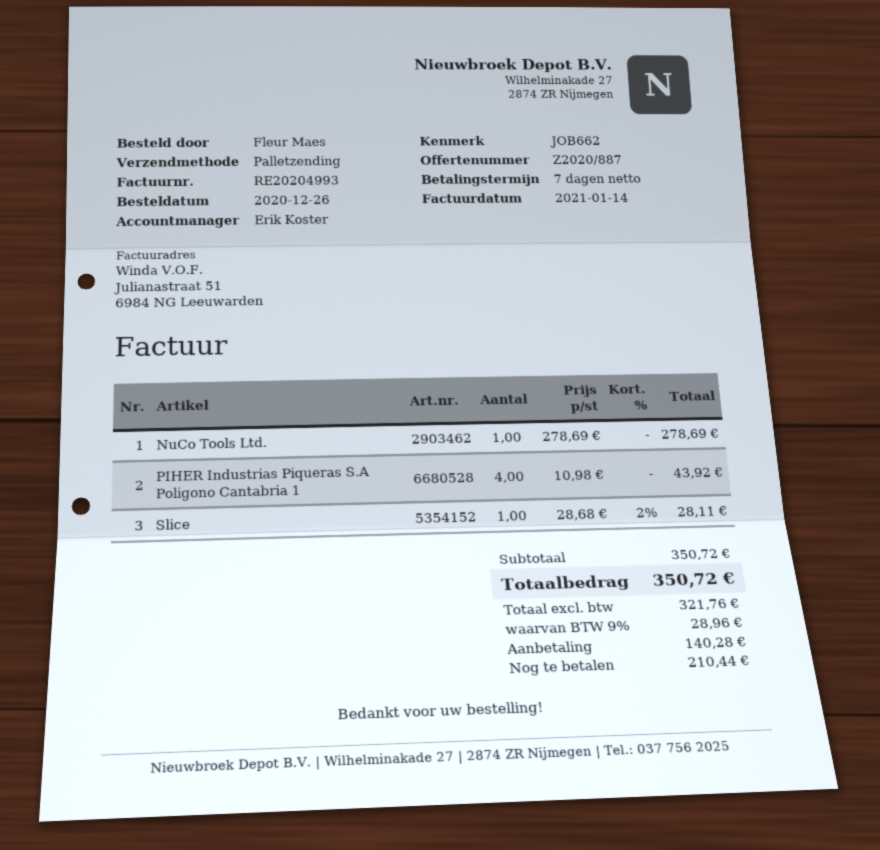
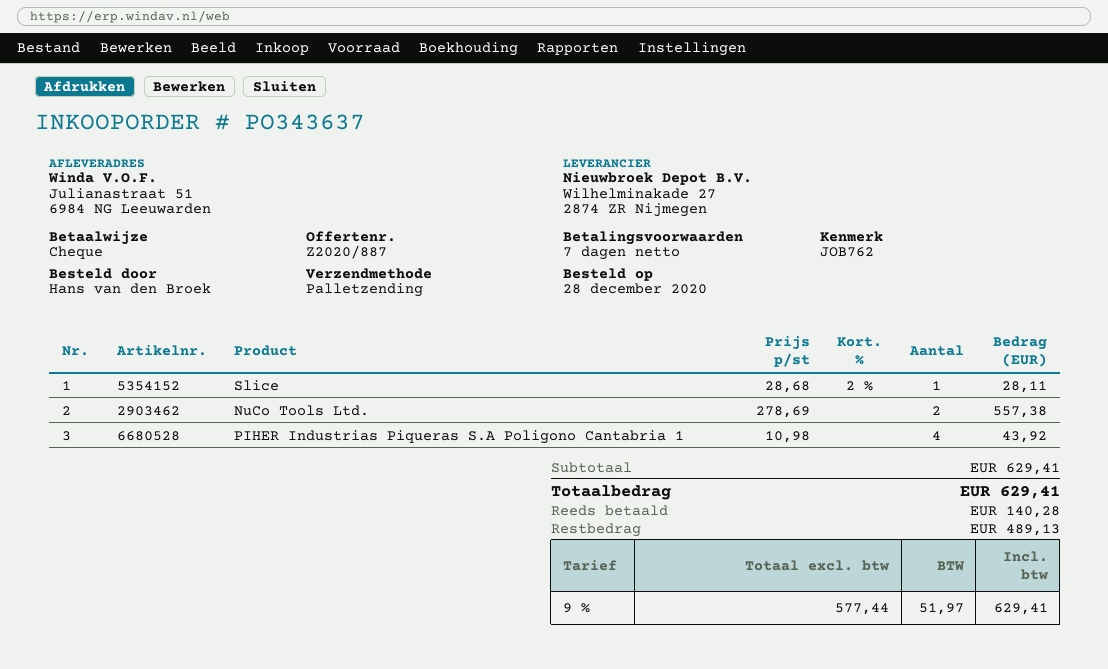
order date: 2020-12-26 -> 2020-12-28
reference: JOB662 -> JOB762
ordered by: Fleur Maes -> Hans van den Broek
NuCo Tools Ltd.: 1 x 278.69 = 278.69 -> 2 x 278.69 = 557.38
subtotal: 350.72 -> 629.41
net: 321.76 -> 577.44
tax: 9% = 28.96 -> 9% = 51.97
total: 350.72 -> 629.41
balance: 210.44 -> 489.13

